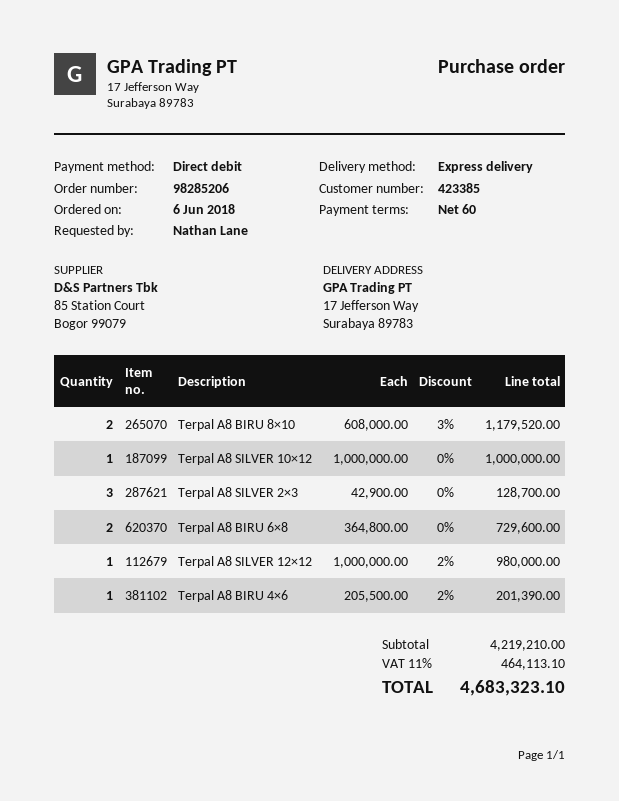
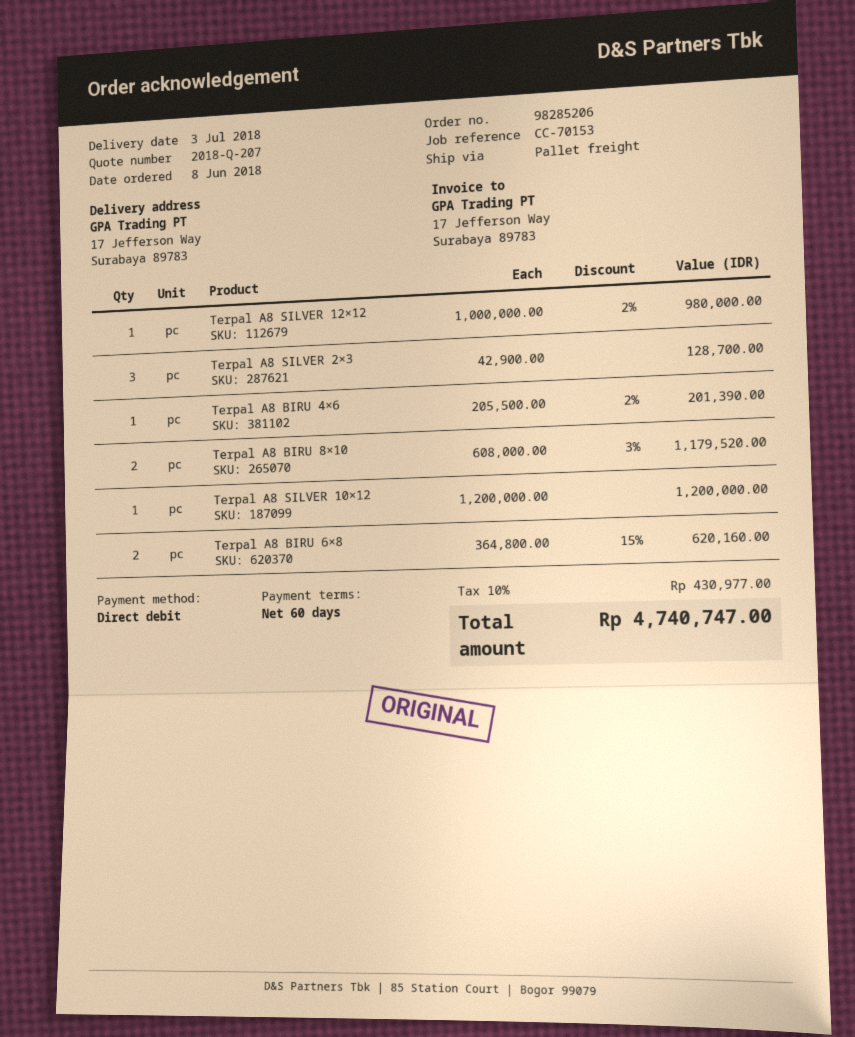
order date: 2018-06-06 -> 2018-06-08
shipping method: express -> pallet freight
Terpal A8 SILVER 10×12: 1 x 1000000.00 = 1000000.00 -> 1 x 1200000.00 = 1200000.00
Terpal A8 BIRU 6×8: 2 x 364800.00 = 729600.00 -> 2 x 364800.00 - 15% = 620160.00
tax: 11% = 464113.10 -> 10% = 430977.00
total: 4683323.10 -> 4740747.00

